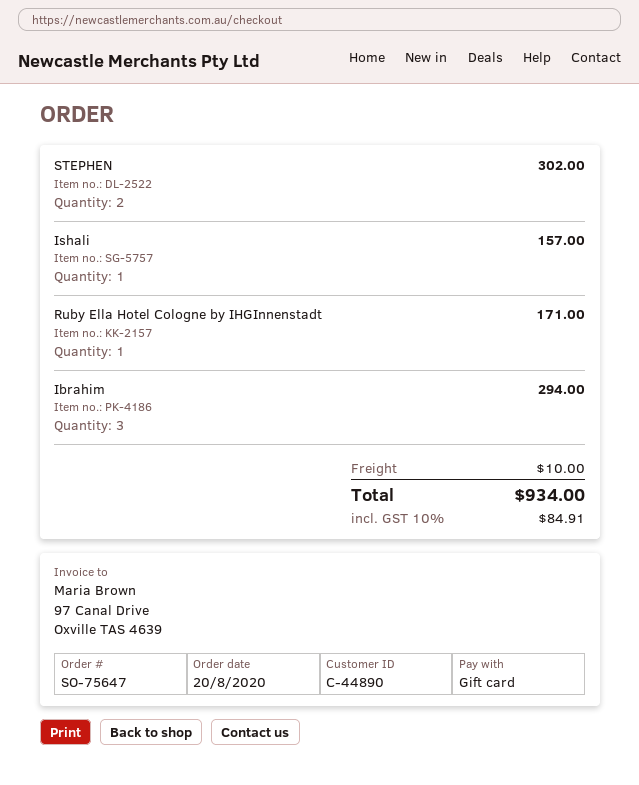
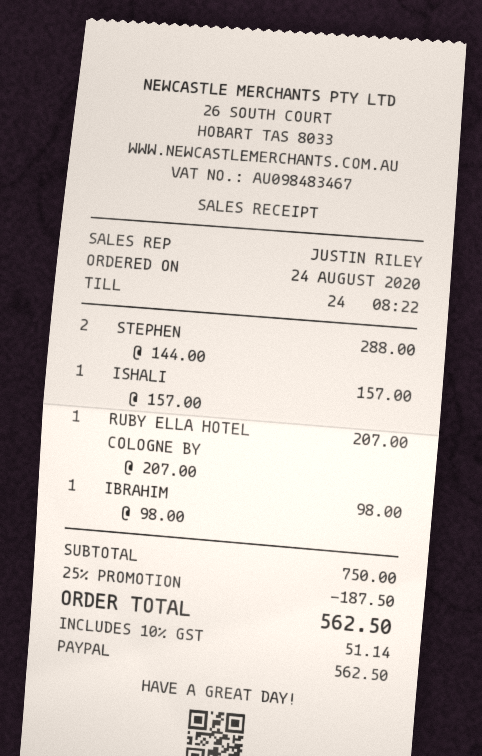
order date: 2020-08-20 -> 2020-08-24
payment method: gift card -> PayPal
STEPHEN: 2 for 302.00 -> 2 for 288.00
Ruby Ella Hotel Cologne by IHGInnenstadt: 1 for 171.00 -> 1 for 207.00
Ibrahim: 3 for 294.00 -> 1 for 98.00
discount: none -> 25% = 187.50
shipping: 10.00 -> none
tax: 10% = 84.91 -> 10% = 51.14
total: 934.00 -> 562.50

